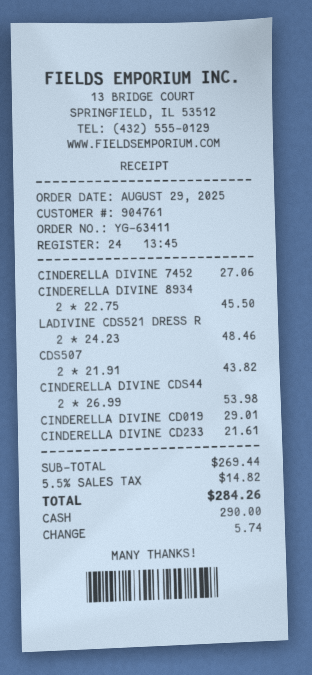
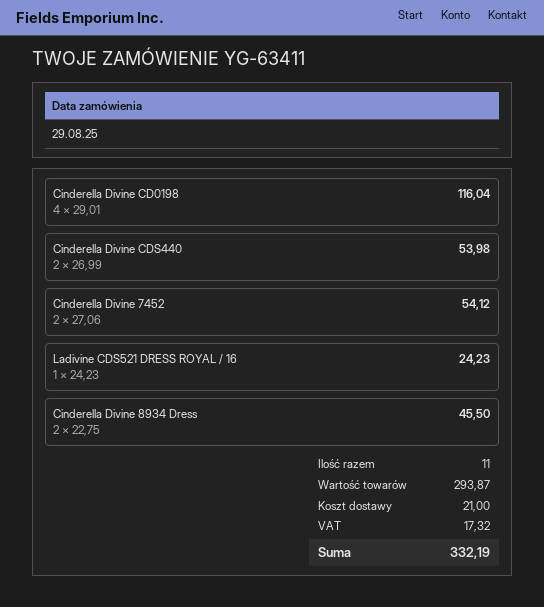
CINDERELLA DIVINE 7452: 1 x 27.06 = 27.06 -> 2 x 27.06 = 54.12
LADIVINE CDS521 DRESS R: 2 x 24.23 = 48.46 -> 1 x 24.23 = 24.23
CDS507: 2 x 21.91 = 43.82 -> none
CINDERELLA DIVINE CD019: 1 x 29.01 = 29.01 -> 4 x 29.01 = 116.04
CINDERELLA DIVINE CD233: 1 x 21.61 = 21.61 -> none
subtotal: 269.44 -> 293.87
shipping: none -> 21.00
tax: 14.82 -> 17.32
total: 284.26 -> 332.19

